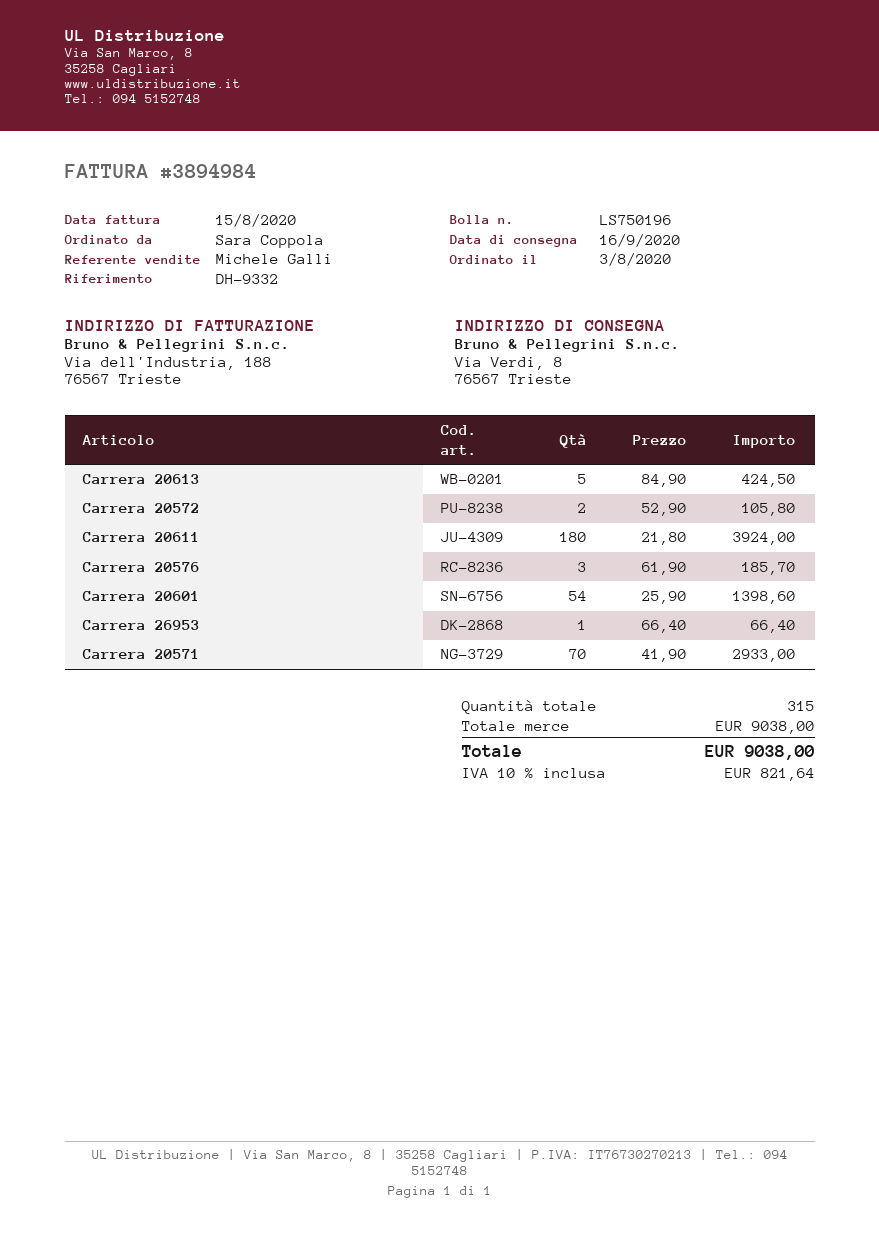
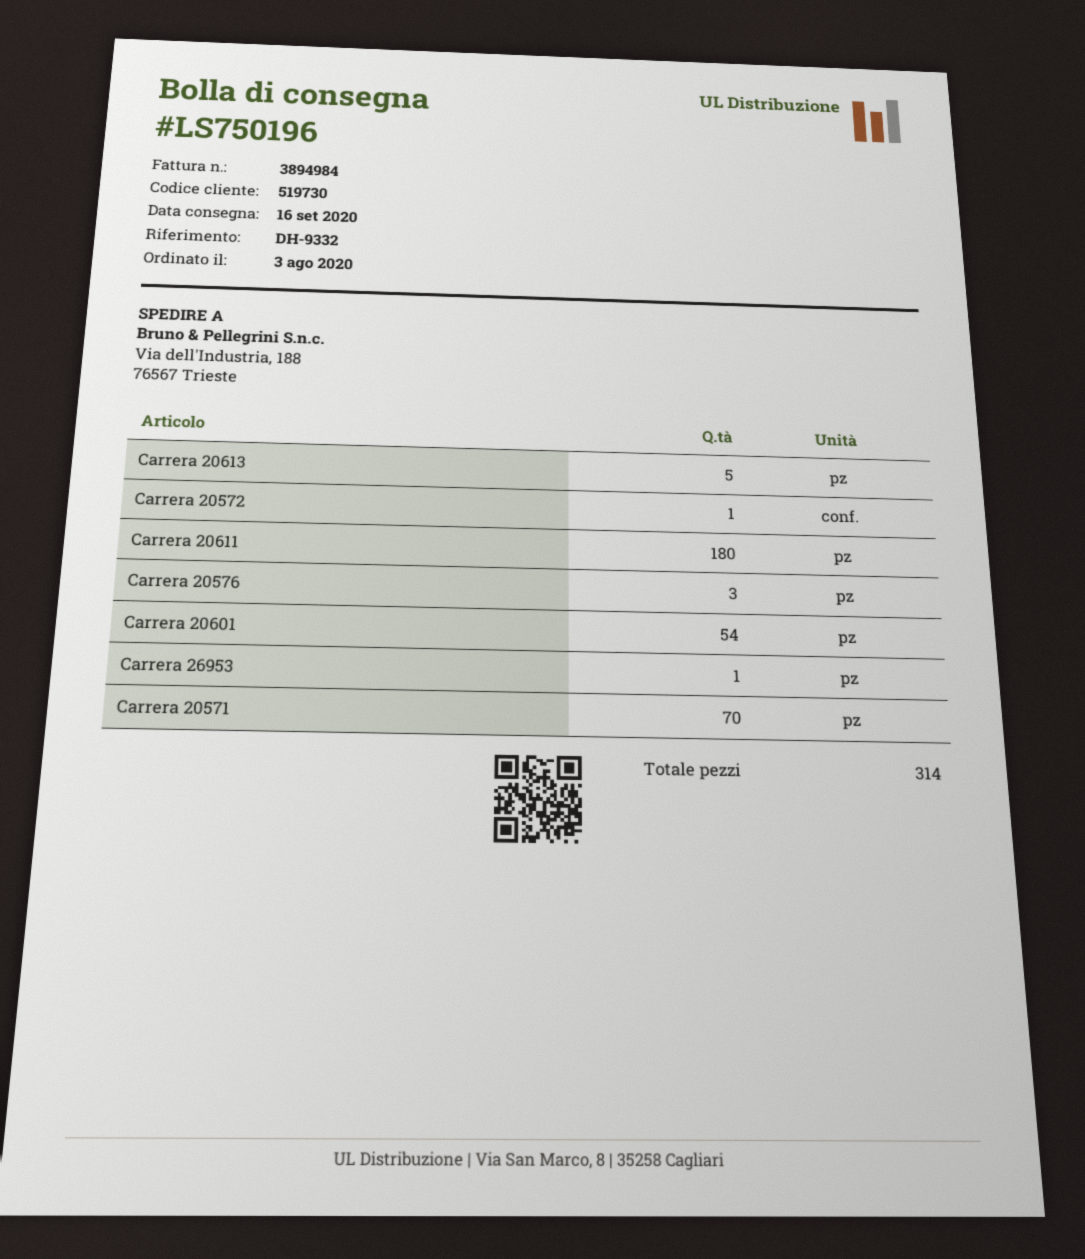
ship to: Via Verdi, 8, 76567 Trieste -> Via dell'Industria, 188, 76567 Trieste
Carrera 20572: 2 -> 1
total quantity: 315 -> 314

